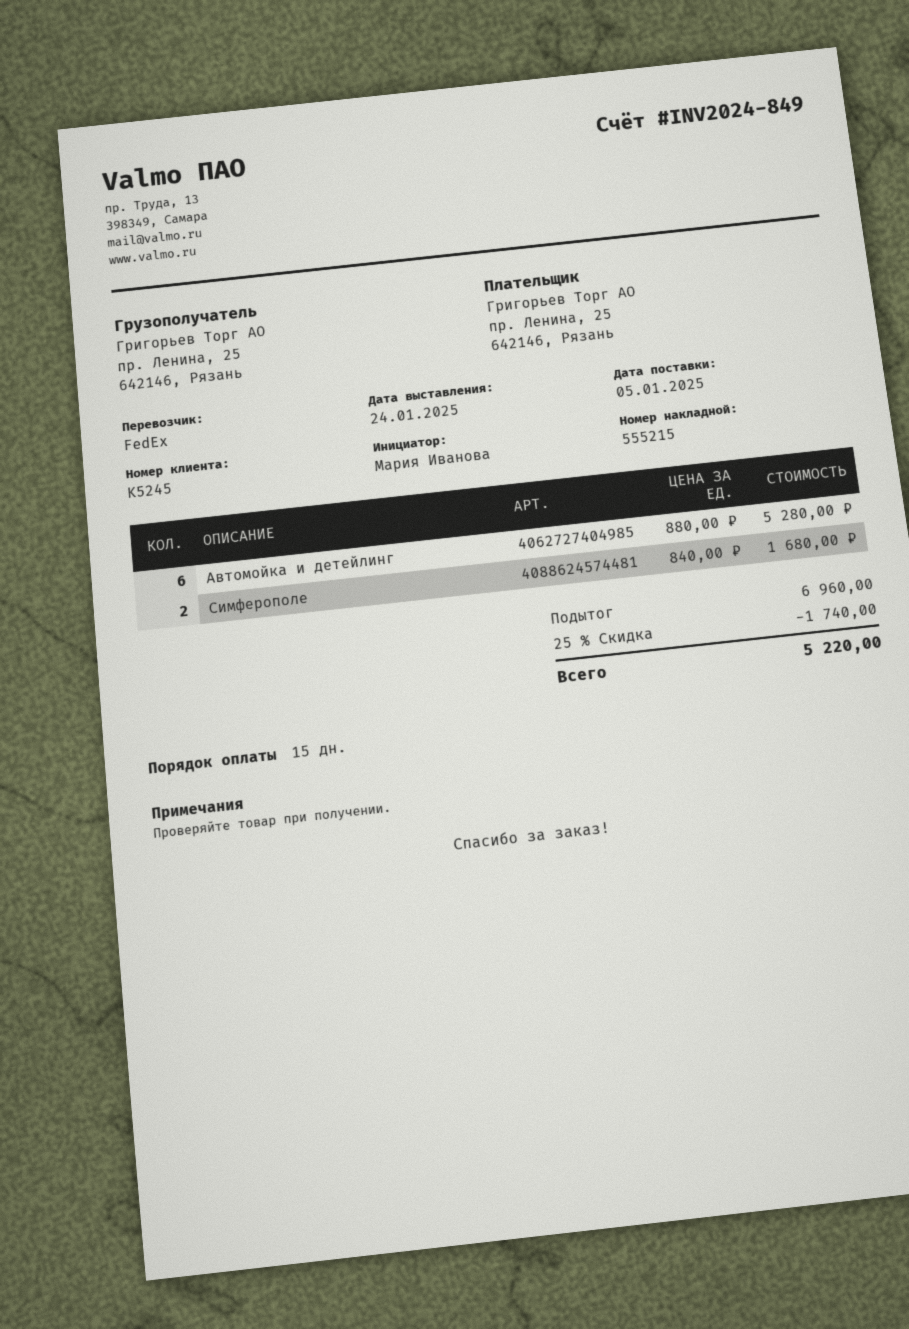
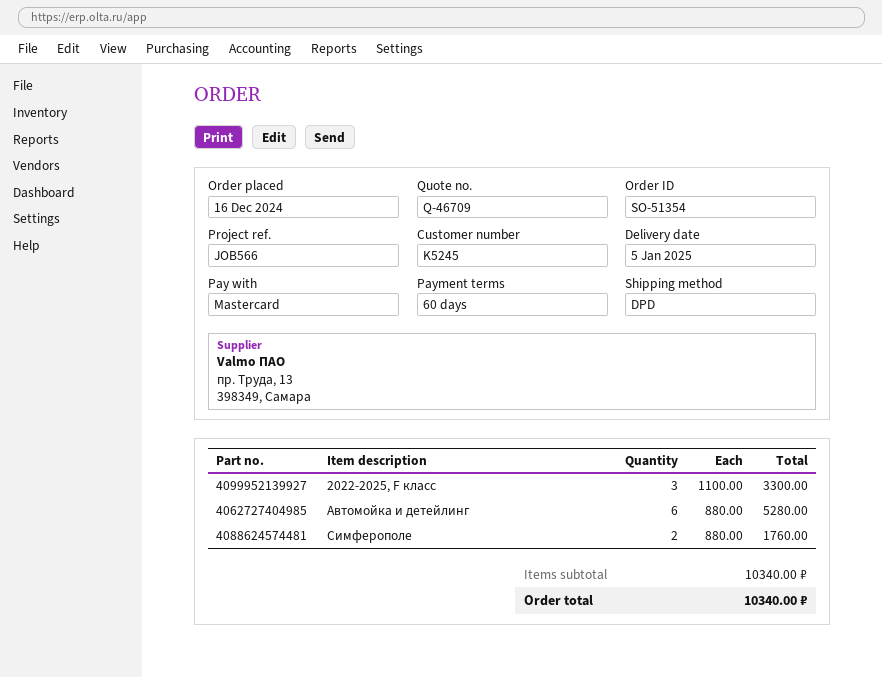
payment terms: 15 days -> 60 days
shipping method: FedEx -> DPD
Симферополе: 2 x 840.00 = 1680.00 -> 2 x 880.00 = 1760.00
2022-2025, F класс: none -> 3 x 1100.00 = 3300.00
subtotal: 6960.00 -> 10340.00
discount: 25% = 1740.00 -> none
total: 5220.00 -> 10340.00

